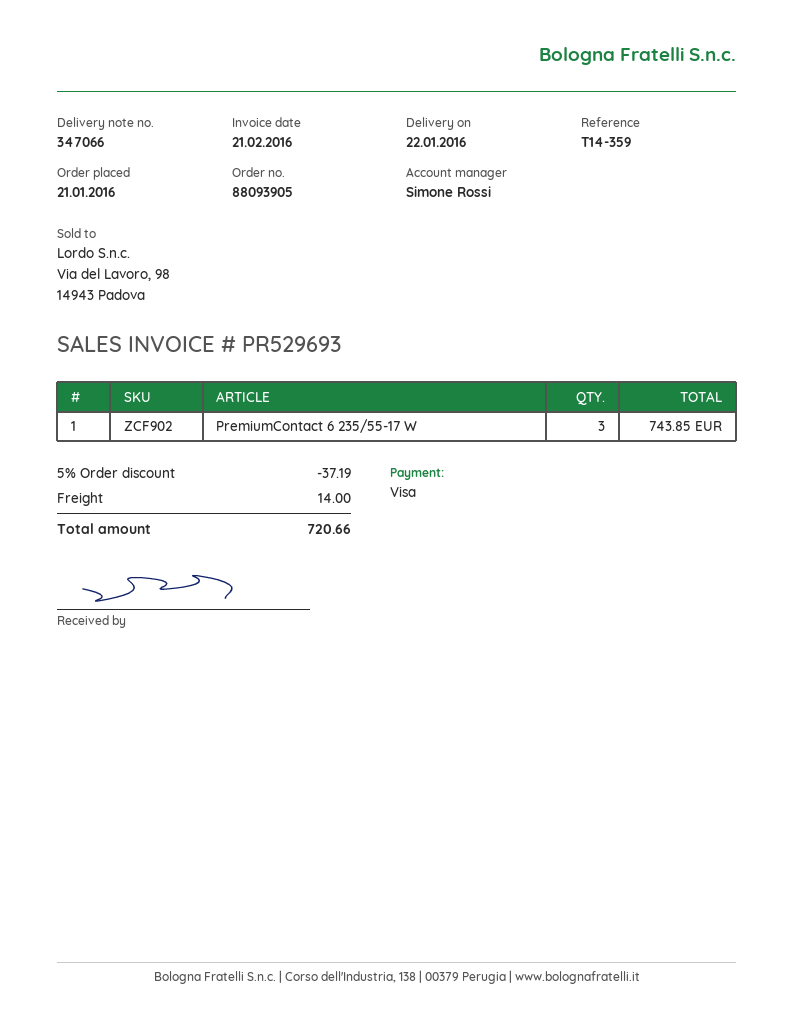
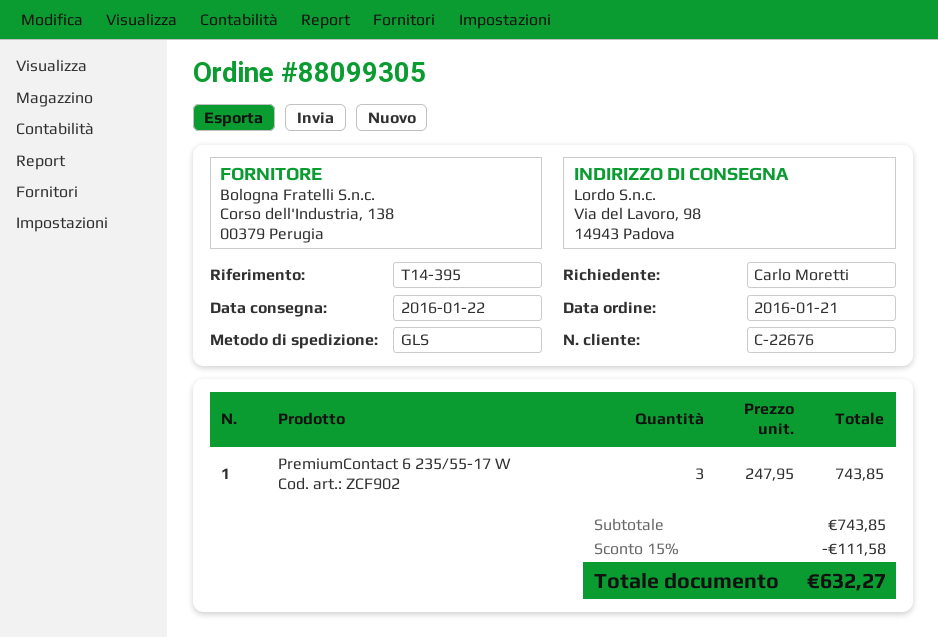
order number: 88093905 -> 88099305
reference: T14-359 -> T14-395
discount: 5% = 37.19 -> 15% = 111.58
shipping: 14.00 -> none
total: 720.66 -> 632.27

